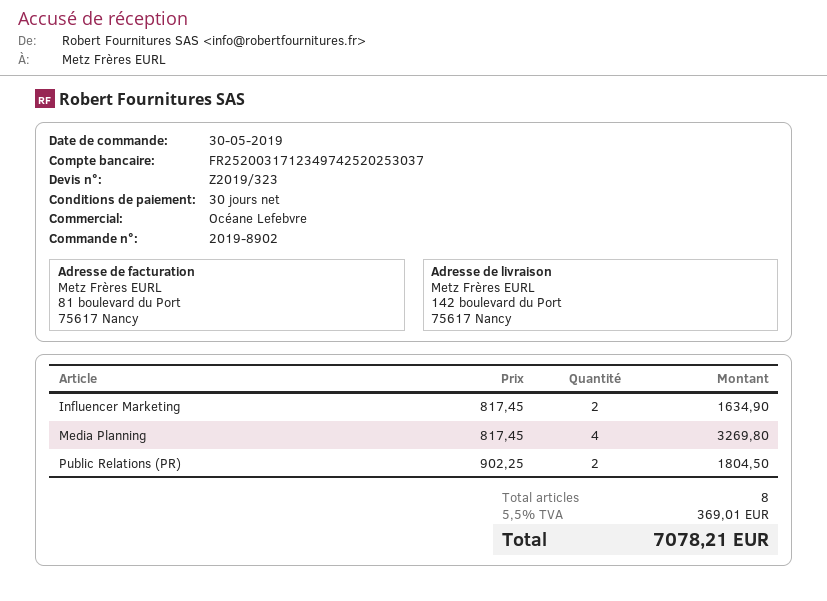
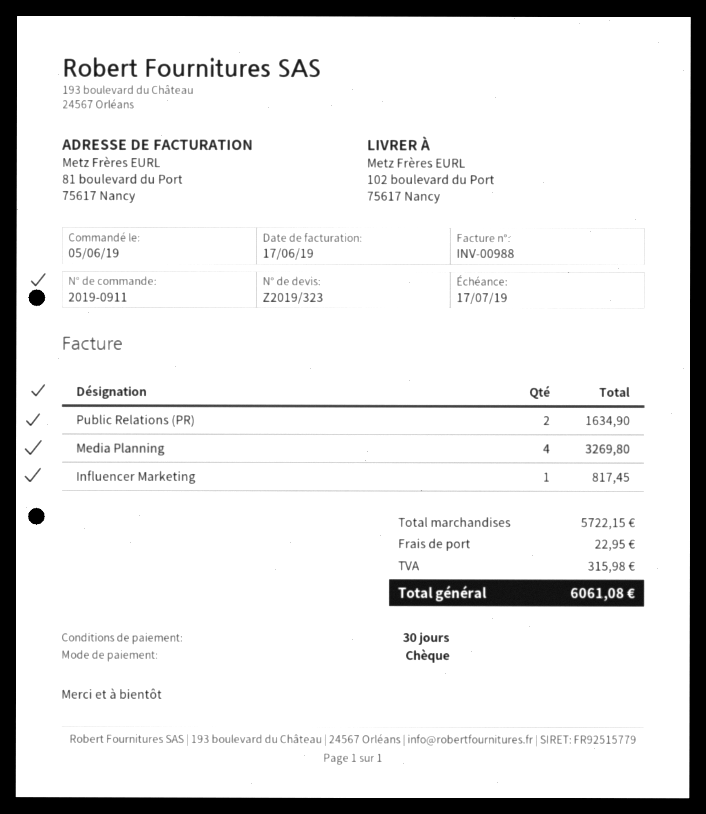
order number: 2019-8902 -> 2019-0911
order date: 2019-05-30 -> 2019-06-05
ship to: 142 boulevard du Port, 75617 Nancy -> 102 boulevard du Port, 75617 Nancy
Influencer Marketing: 2 for 1634.90 -> 1 for 817.45
Public Relations (PR): 2 for 1804.50 -> 2 for 1634.90
shipping: none -> 22.95
tax: 369.01 -> 315.98
total: 7078.21 -> 6061.08

